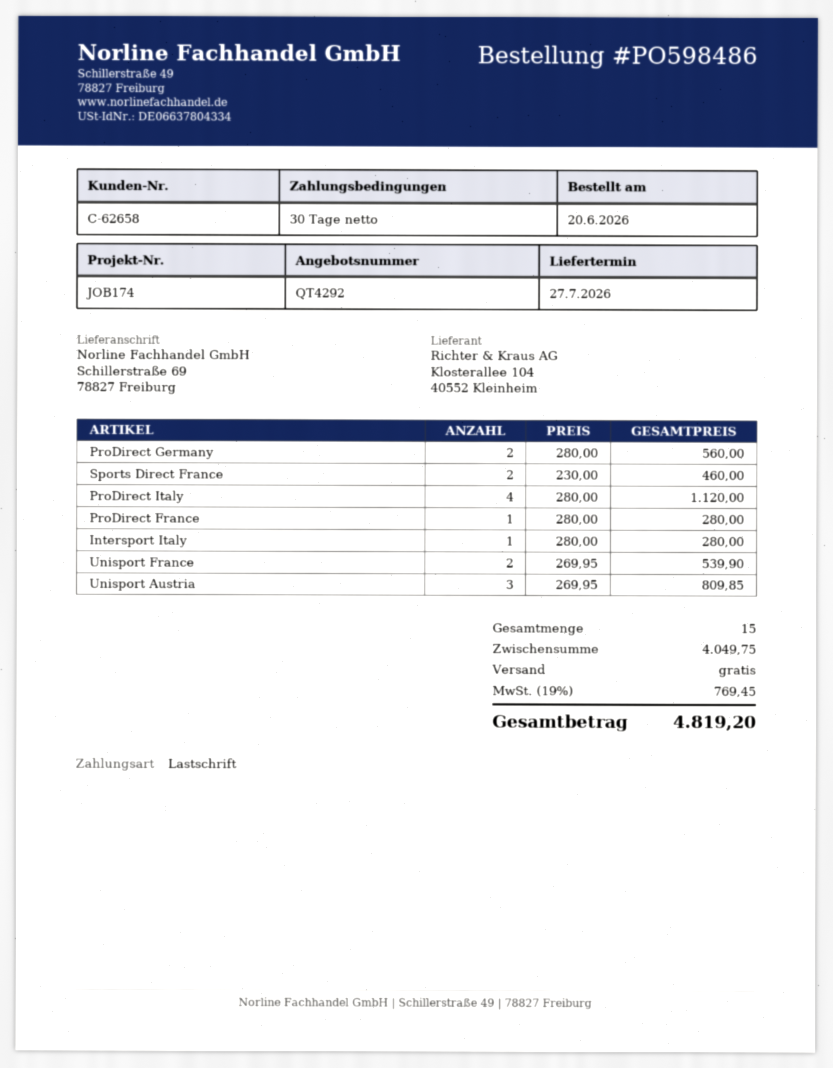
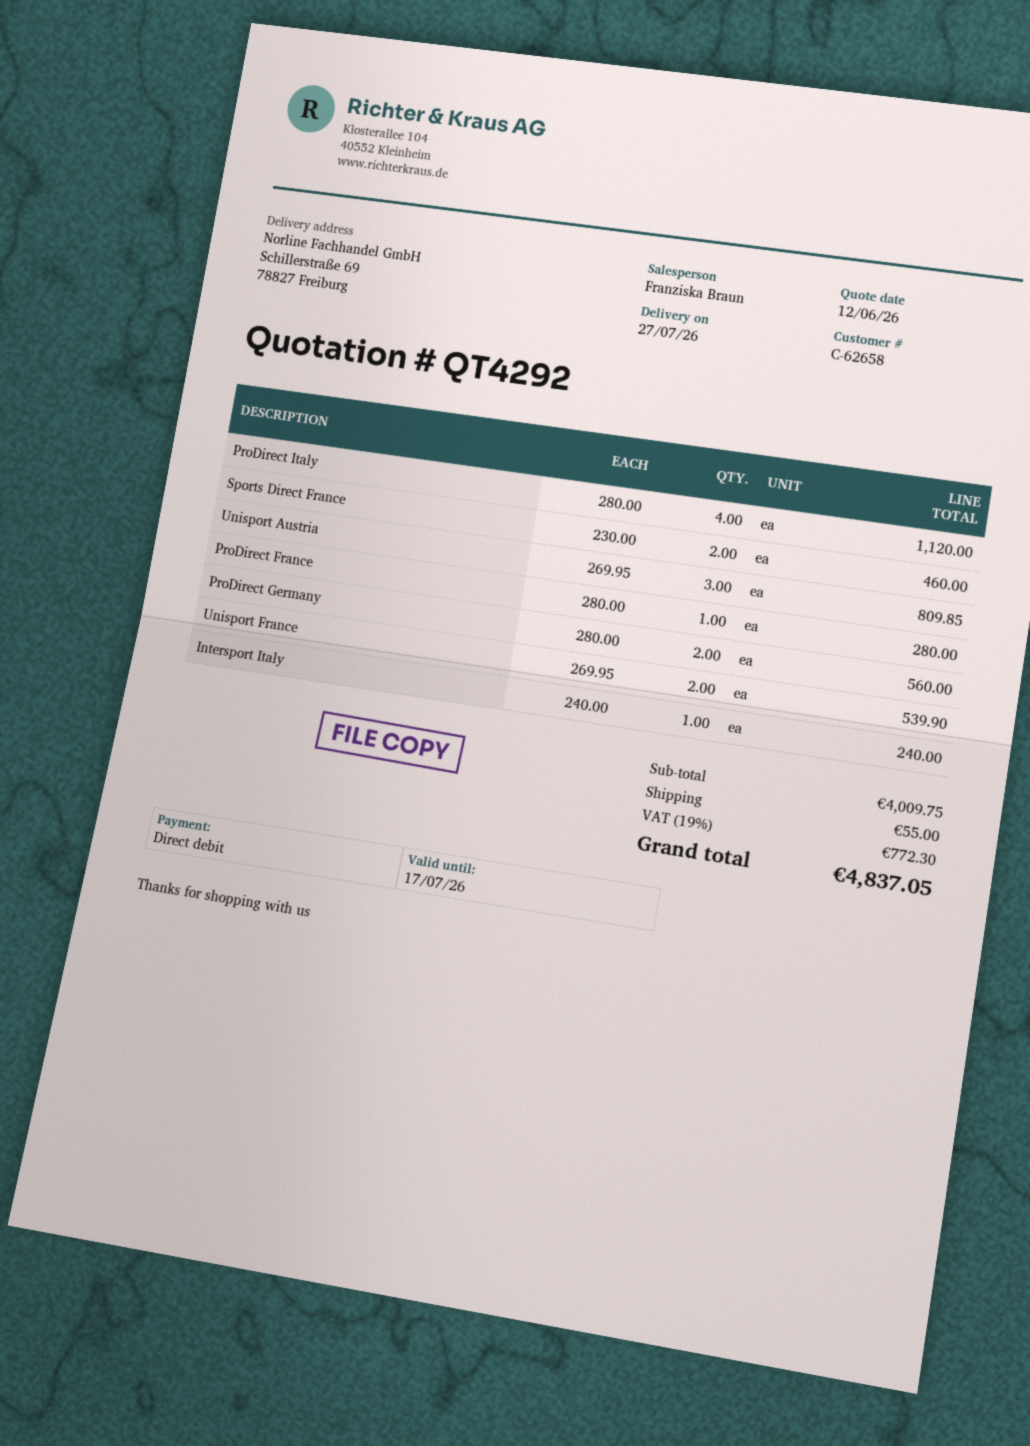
Intersport Italy: 1 x 280.00 = 280.00 -> 1 x 240.00 = 240.00
subtotal: 4049.75 -> 4009.75
shipping: 0.00 -> 55.00
tax: 19% = 769.45 -> 19% = 772.30
total: 4819.20 -> 4837.05

